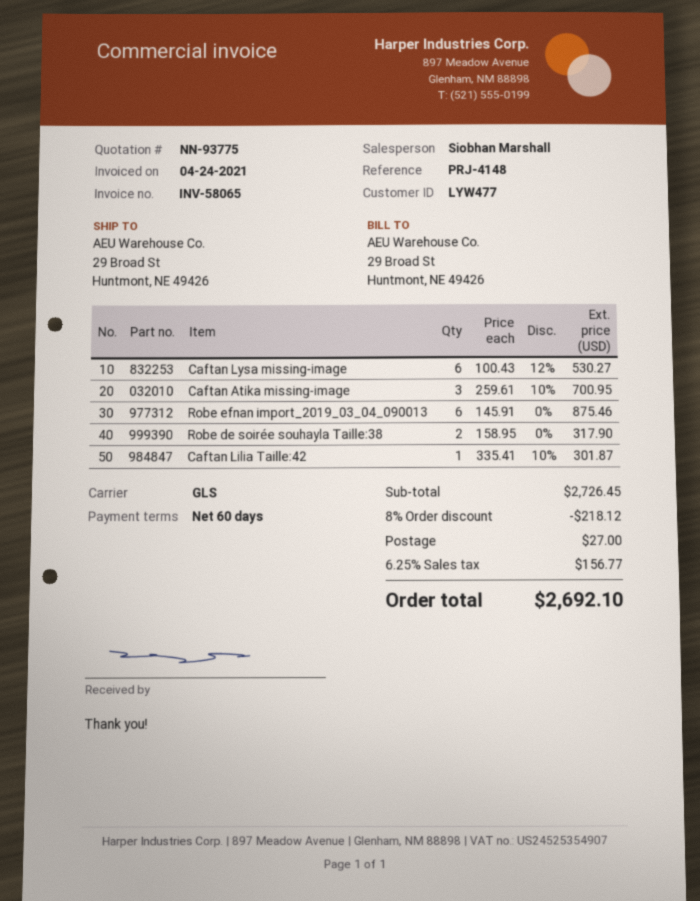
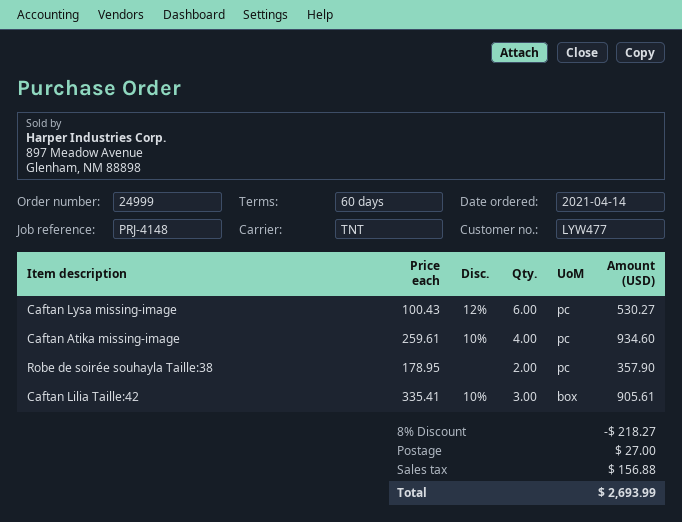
shipping method: GLS -> TNT
Caftan Atika missing-image: 3 x 259.61 - 10% = 700.95 -> 4 x 259.61 - 10% = 934.60
Robe efnan import_2019_03_04_090013: 6 x 145.91 = 875.46 -> none
Robe de soirée souhayla Taille:38: 2 x 158.95 = 317.90 -> 2 x 178.95 = 357.90
Caftan Lilia Taille:42: 1 x 335.41 - 10% = 301.87 -> 3 x 335.41 - 10% = 905.61
discount: 8% = 218.12 -> 8% = 218.27
tax: 156.77 -> 156.88
total: 2692.10 -> 2693.99

